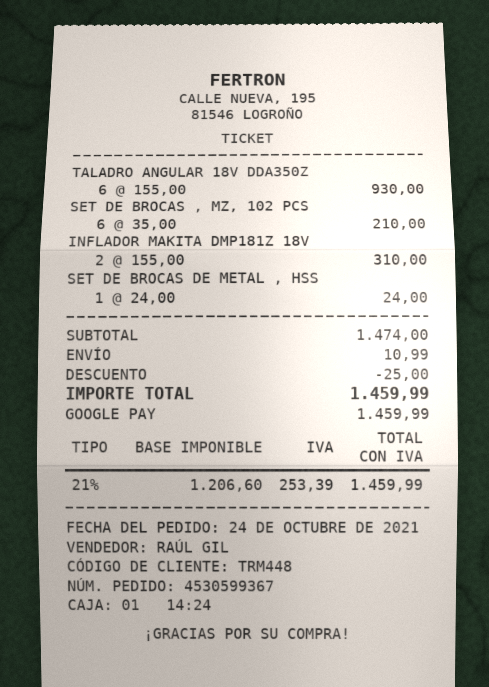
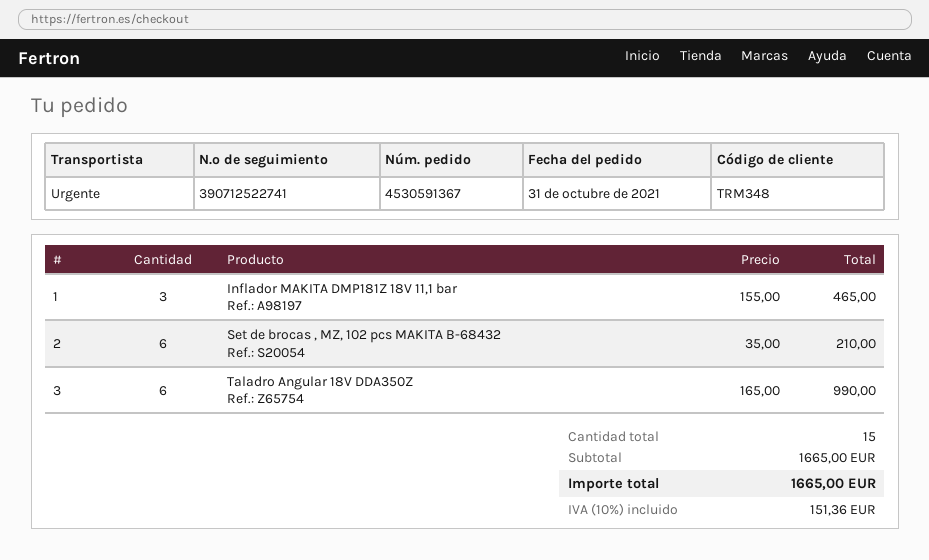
order number: 4530599367 -> 4530591367
order date: 2021-10-24 -> 2021-10-31
customer number: TRM448 -> TRM348
TALADRO ANGULAR 18V DDA350Z: 6 x 155.00 = 930.00 -> 6 x 165.00 = 990.00
INFLADOR MAKITA DMP181Z 18V: 2 x 155.00 = 310.00 -> 3 x 155.00 = 465.00
SET DE BROCAS DE METAL , HSS: 1 x 24.00 = 24.00 -> none
subtotal: 1474.00 -> 1665.00
discount: 25.00 -> none
shipping: 10.99 -> none
tax: 21% = 253.39 -> 10% = 151.36
total: 1459.99 -> 1665.00

